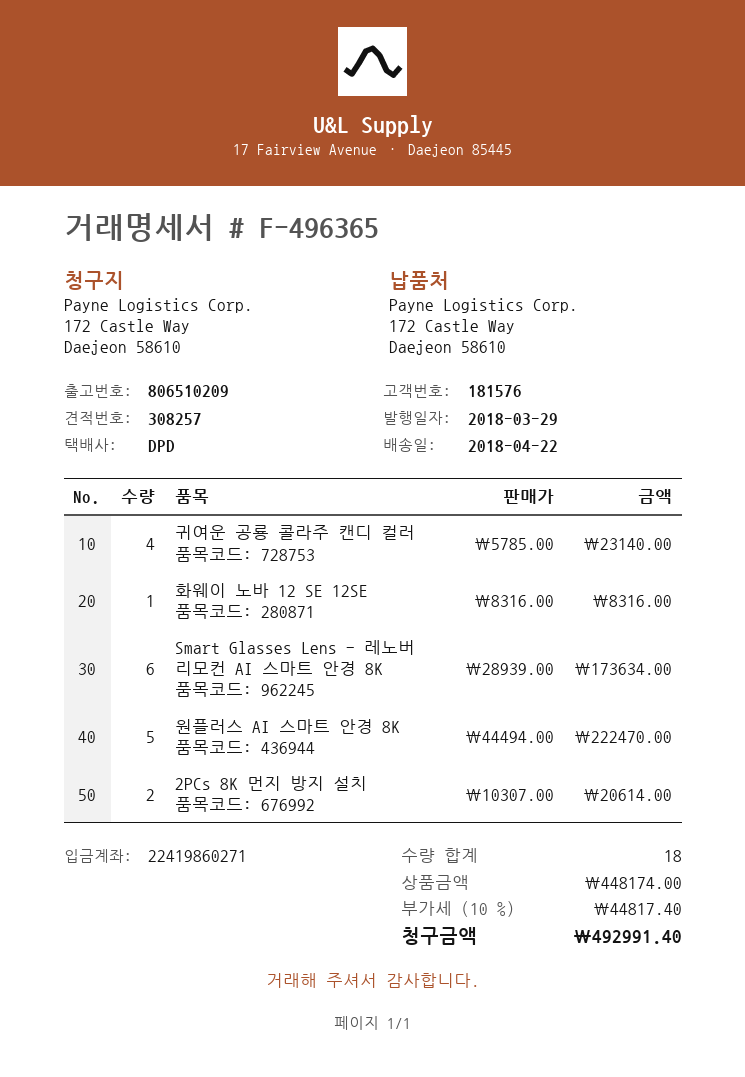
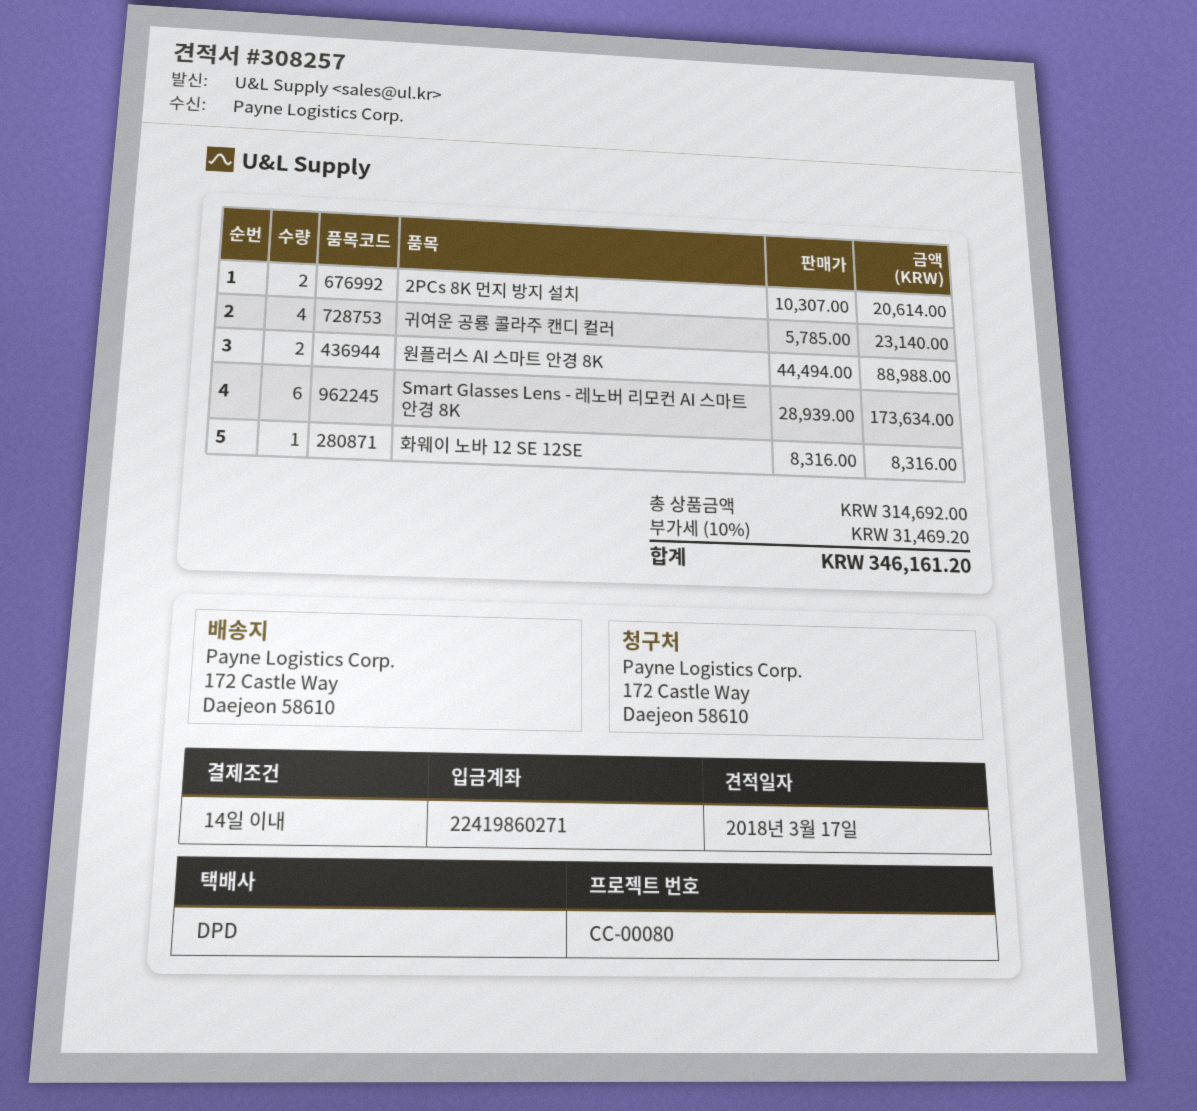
원플러스 AI 스마트 안경 8K: 5 x 44494.00 = 222470.00 -> 2 x 44494.00 = 88988.00
subtotal: 448174.00 -> 314692.00
tax: 10% = 44817.40 -> 10% = 31469.20
total: 492991.40 -> 346161.20

